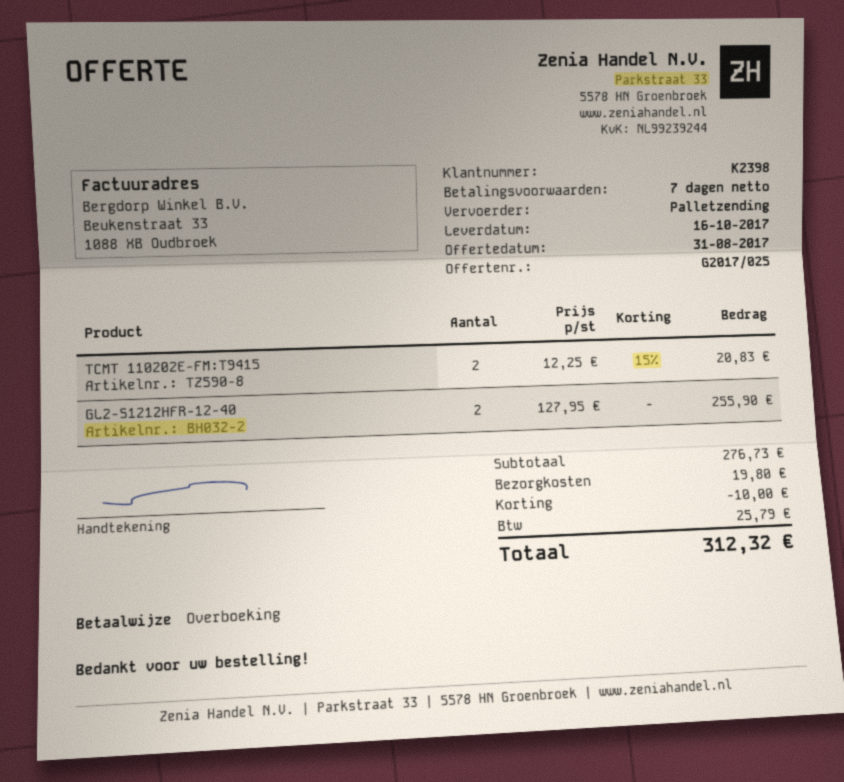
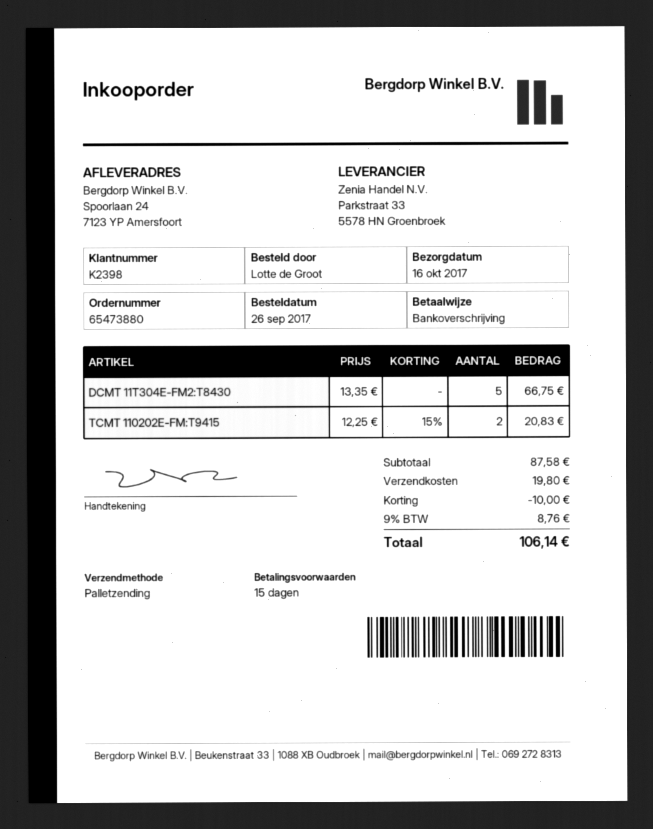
payment terms: 7 days -> 15 days
GL2-S1212HFR-12-40: 2 x 127.95 = 255.90 -> none
DCMT 11T304E-FM2:T8430: none -> 5 x 13.35 = 66.75
subtotal: 276.73 -> 87.58
tax: 25.79 -> 8.76
total: 312.32 -> 106.14

